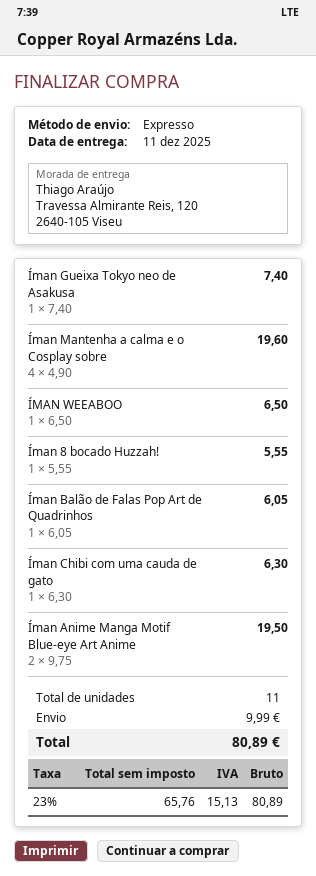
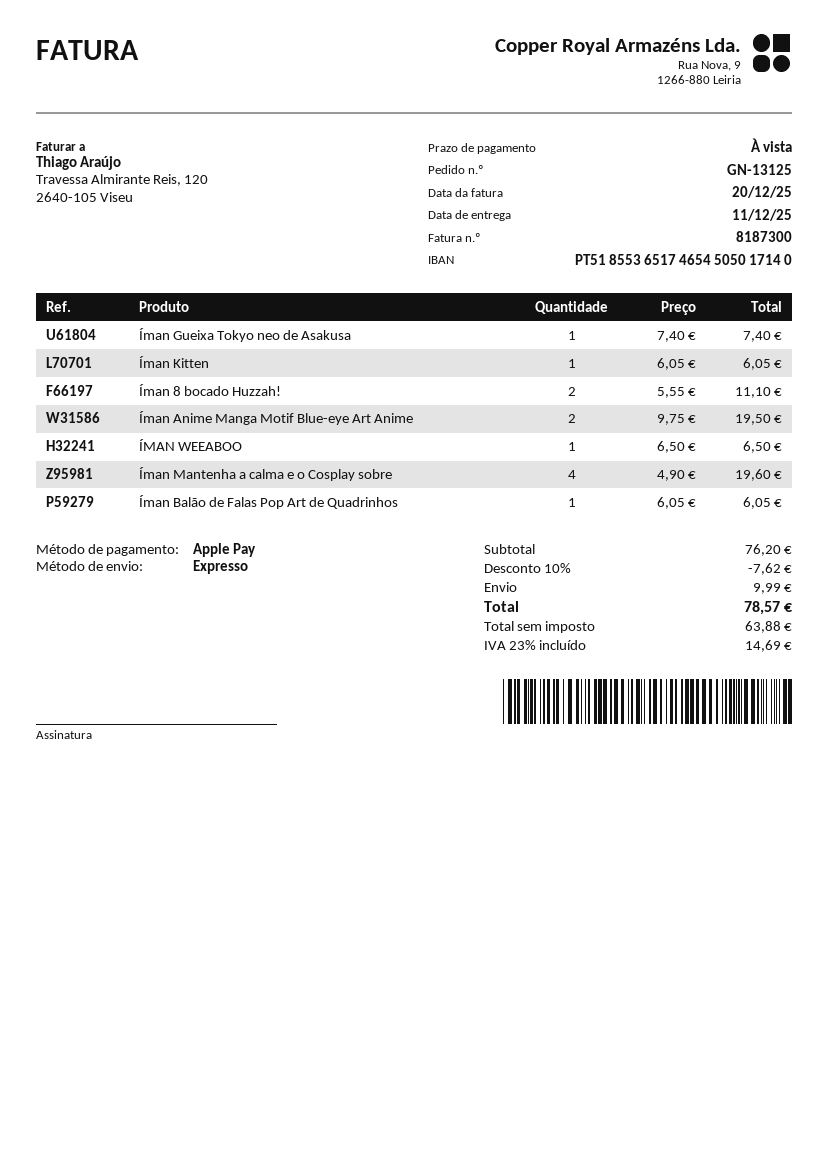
Íman 8 bocado Huzzah!: 1 x 5.55 = 5.55 -> 2 x 5.55 = 11.10
Íman Chibi com uma cauda de gato: 1 x 6.30 = 6.30 -> none
Íman Kitten: none -> 1 x 6.05 = 6.05
discount: none -> 10% = 7.62
net: 65.76 -> 63.88
tax: 23% = 15.13 -> 23% = 14.69
total: 80.89 -> 78.57

